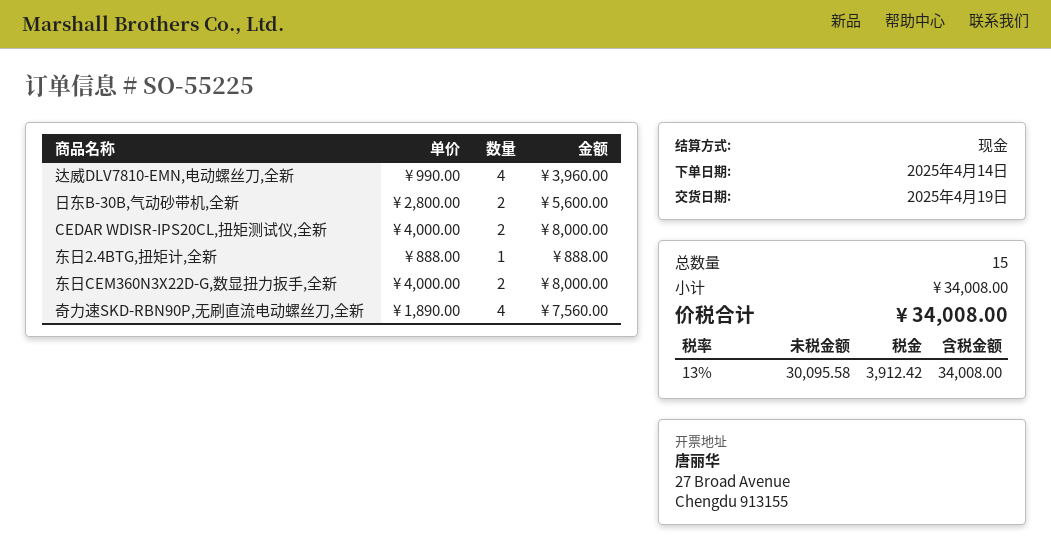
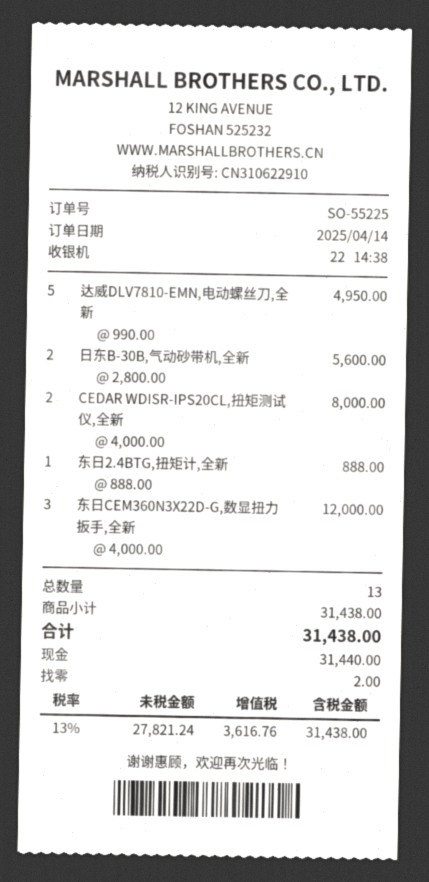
达威DLV7810-EMN,电动螺丝刀,全新: 4 x 990.00 = 3960.00 -> 5 x 990.00 = 4950.00
东日CEM360N3X22D-G,数显扭力扳手,全新: 2 x 4000.00 = 8000.00 -> 3 x 4000.00 = 12000.00
奇力速SKD-RBN90P,无刷直流电动螺丝刀,全新: 4 x 1890.00 = 7560.00 -> none
total quantity: 15 -> 13
subtotal: 34008.00 -> 31438.00
net: 30095.58 -> 27821.24
tax: 13% = 3912.42 -> 13% = 3616.76
total: 34008.00 -> 31438.00

